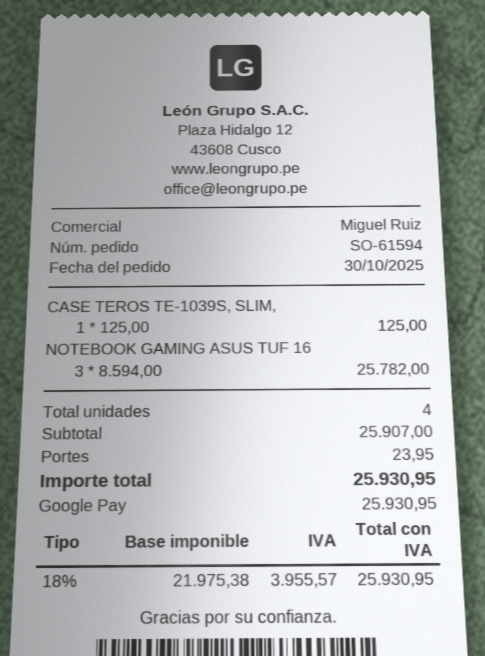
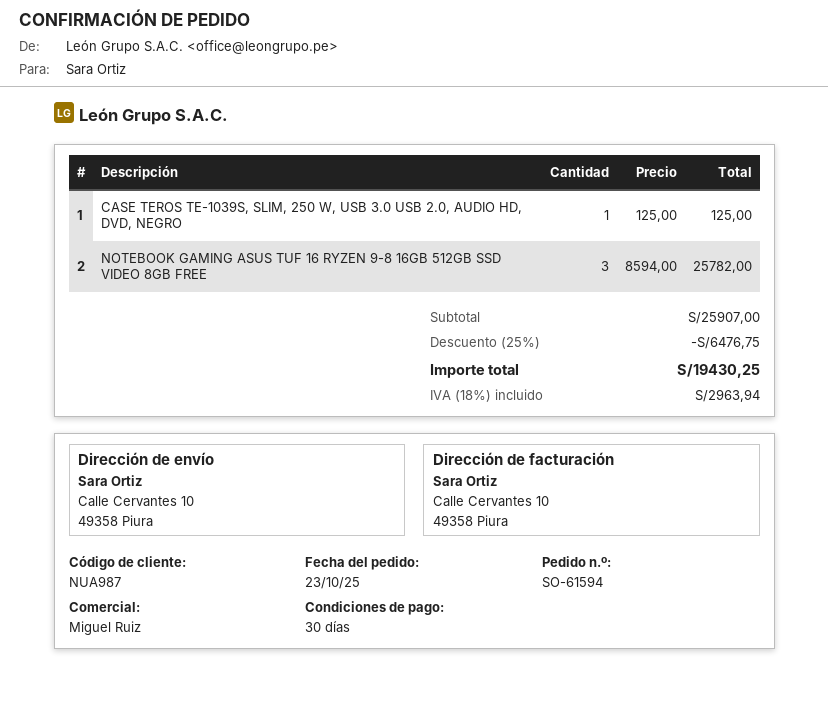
order date: 2025-10-30 -> 2025-10-23
discount: none -> 25% = 6476.75
shipping: 23.95 -> none
tax: 18% = 3955.57 -> 18% = 2963.94
total: 25930.95 -> 19430.25

